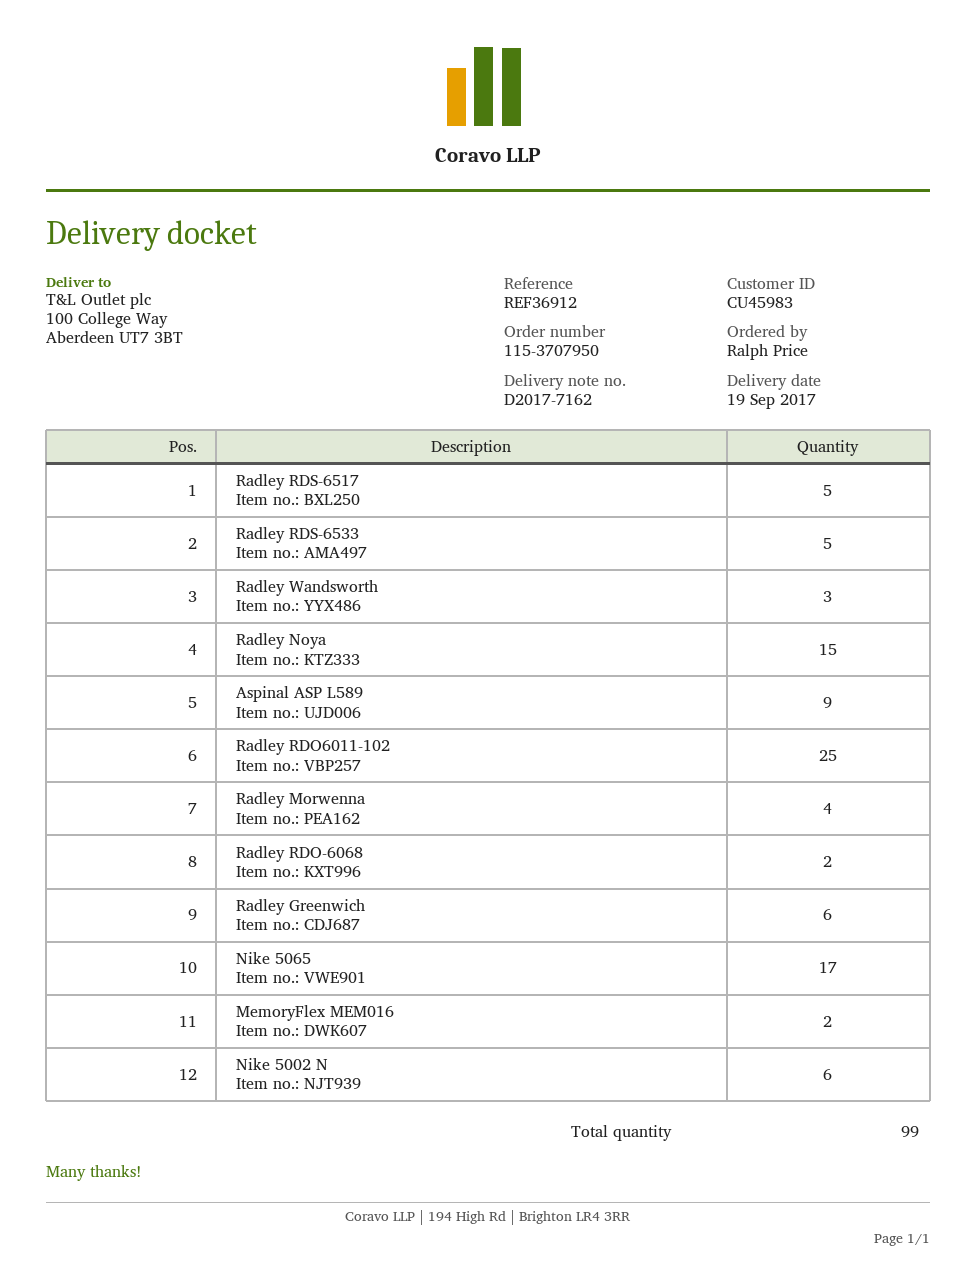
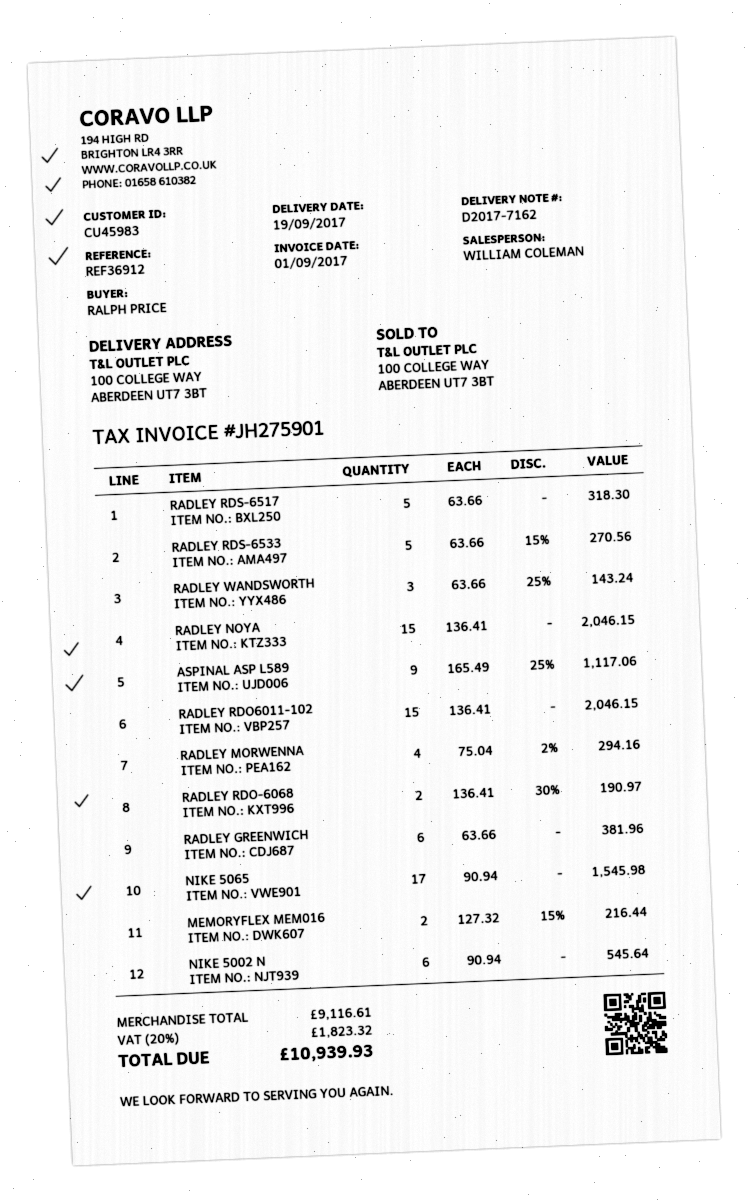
Radley RDO6011-102: 25 -> 15

